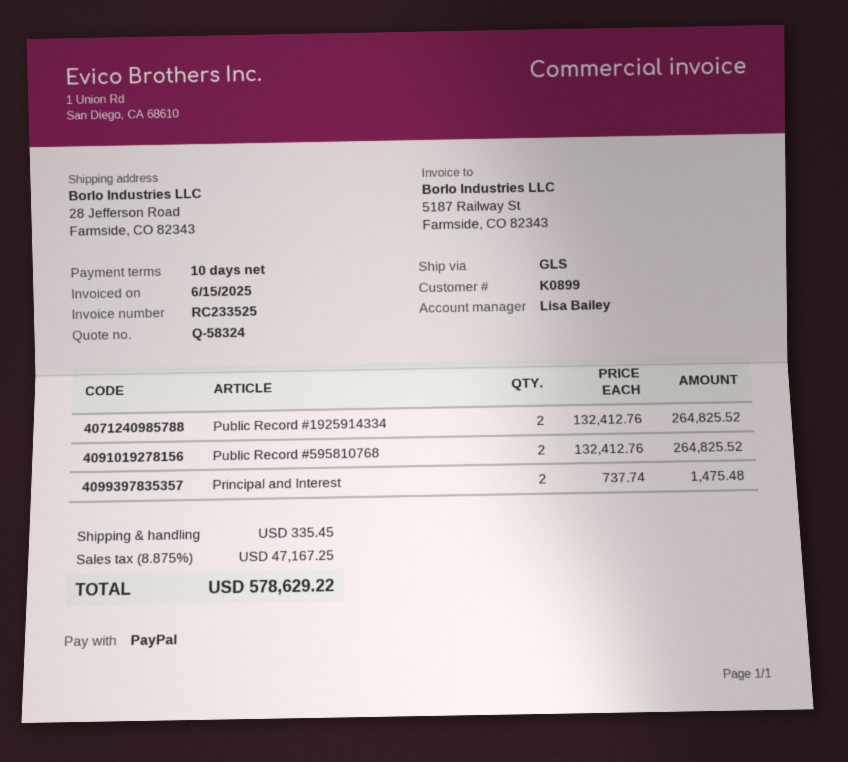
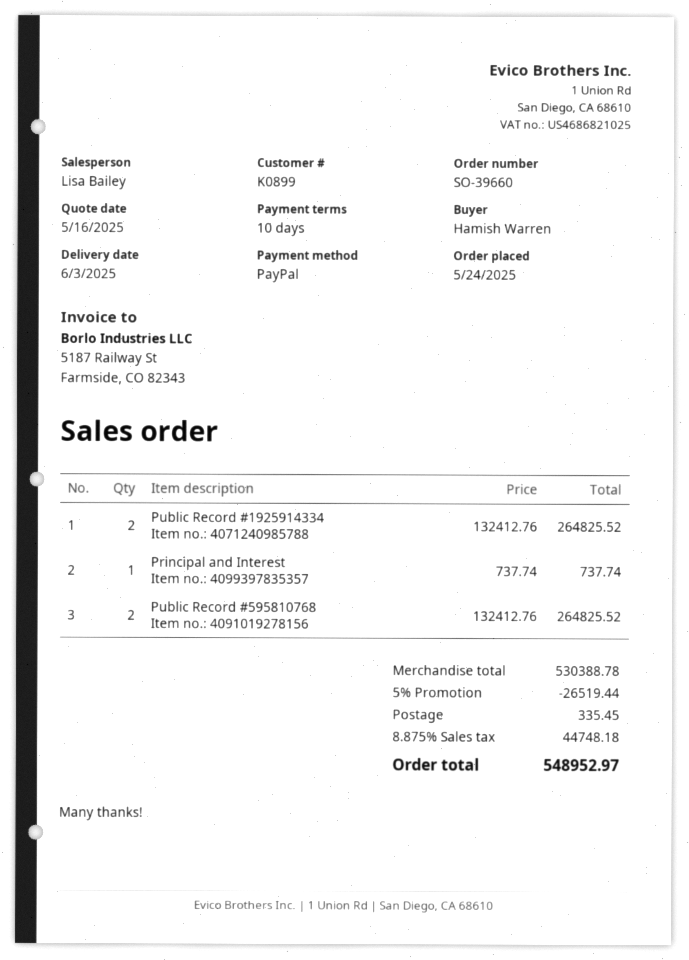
Principal and Interest: 2 x 737.74 = 1475.48 -> 1 x 737.74 = 737.74
discount: none -> 5% = 26519.44
tax: 8.875% = 47167.25 -> 8.875% = 44748.18
total: 578629.22 -> 548952.97

